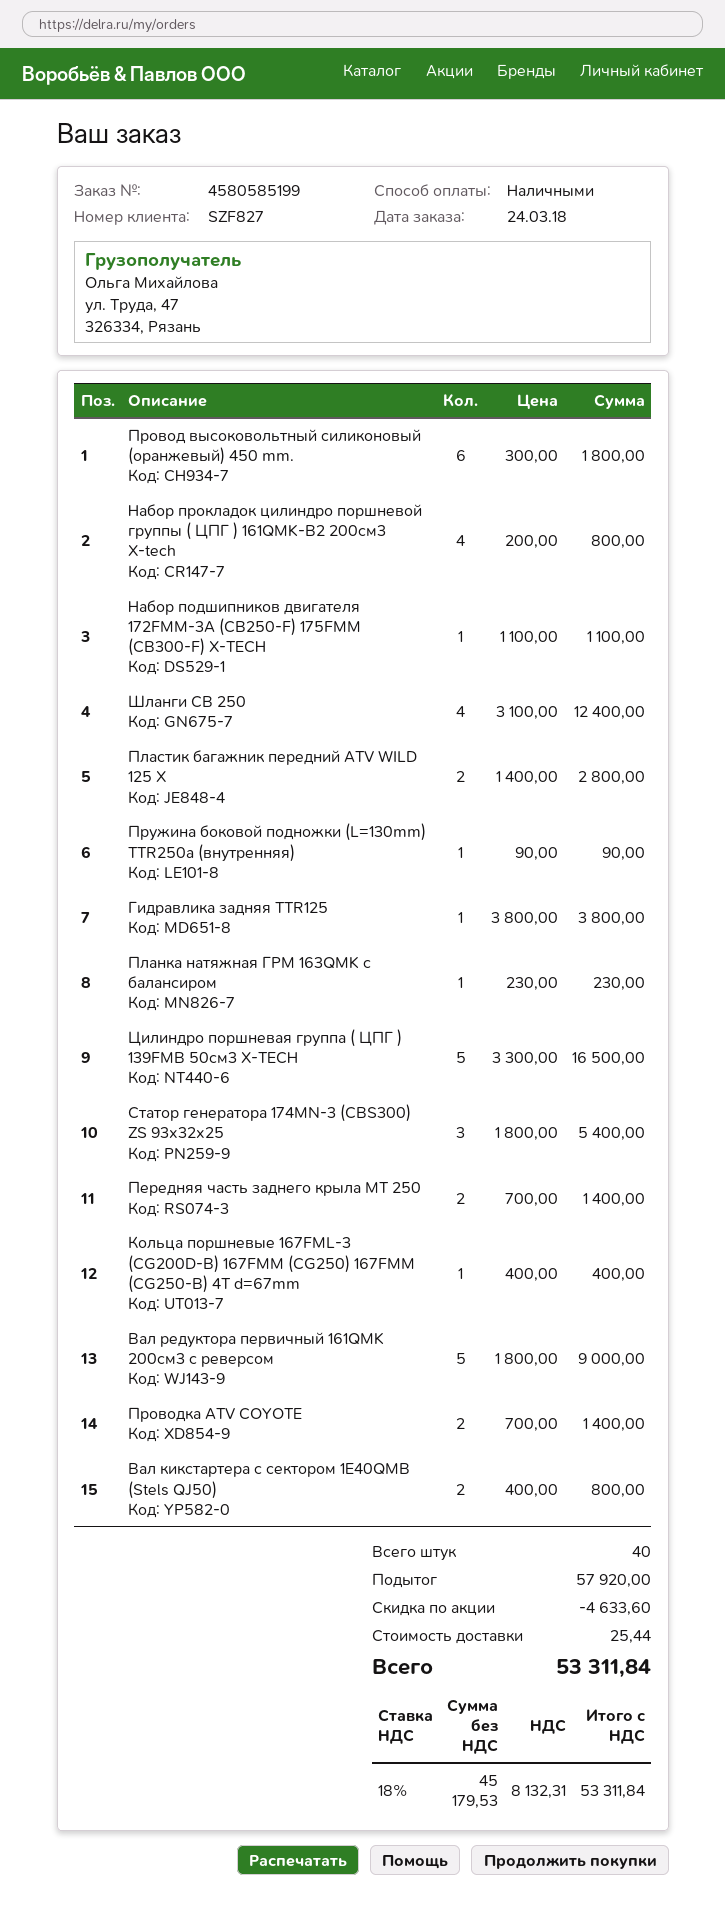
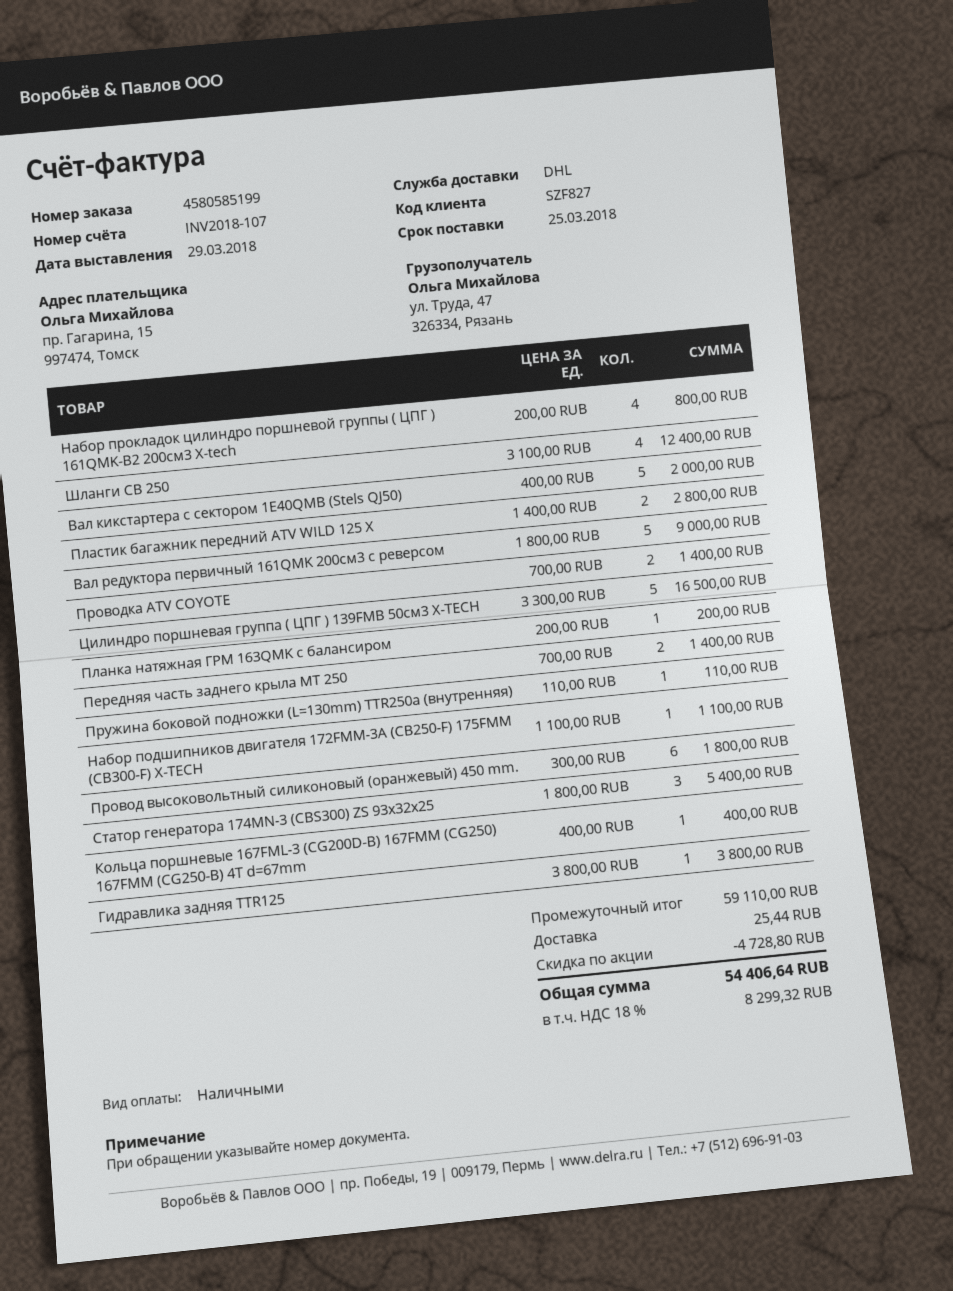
Пружина боковой подножки (L=130mm) TTR250a (внутренняя): 1 x 90.00 = 90.00 -> 1 x 110.00 = 110.00
Планка натяжная ГРМ 163QMK с балансиром: 1 x 230.00 = 230.00 -> 1 x 200.00 = 200.00
Вал кикстартера с сектором 1E40QMB (Stels QJ50): 2 x 400.00 = 800.00 -> 5 x 400.00 = 2000.00
subtotal: 57920.00 -> 59110.00
discount: 4633.60 -> 4728.80
tax: 18% = 8132.31 -> 18% = 8299.32
total: 53311.84 -> 54406.64

